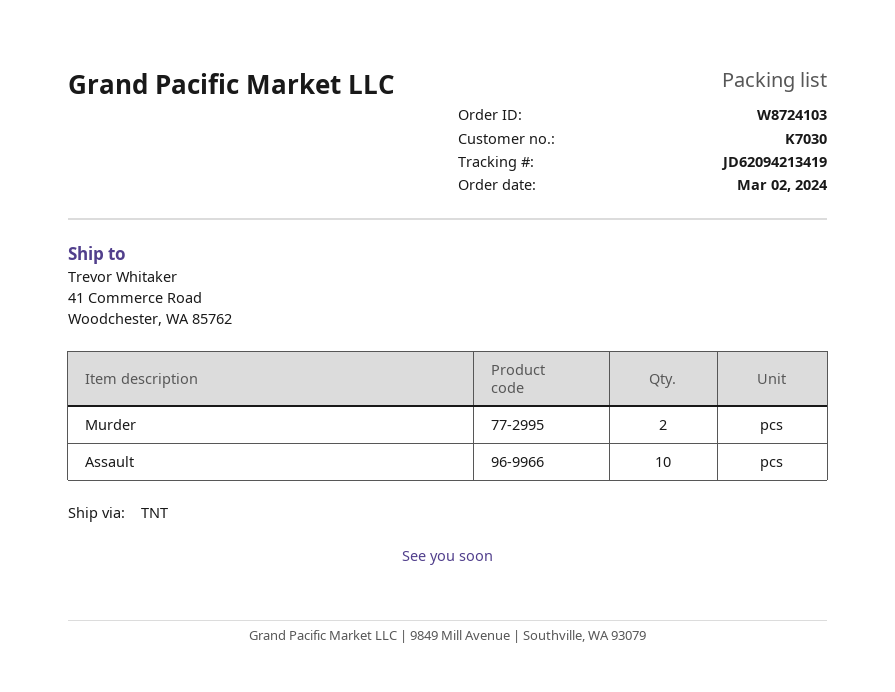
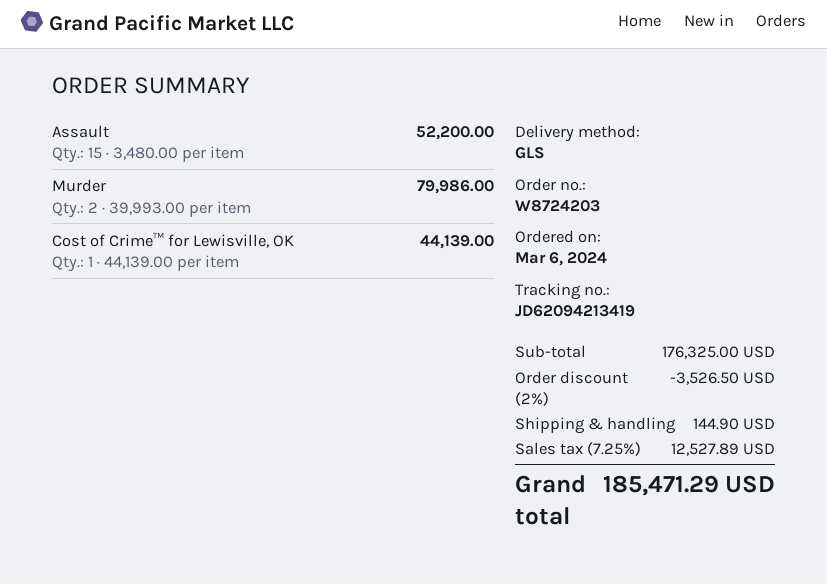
order number: W8724103 -> W8724203
order date: 2024-03-02 -> 2024-03-06
shipping method: TNT -> GLS
Assault: 10 -> 15
Cost of Crime™ for Lewisville, OK: none -> 1

